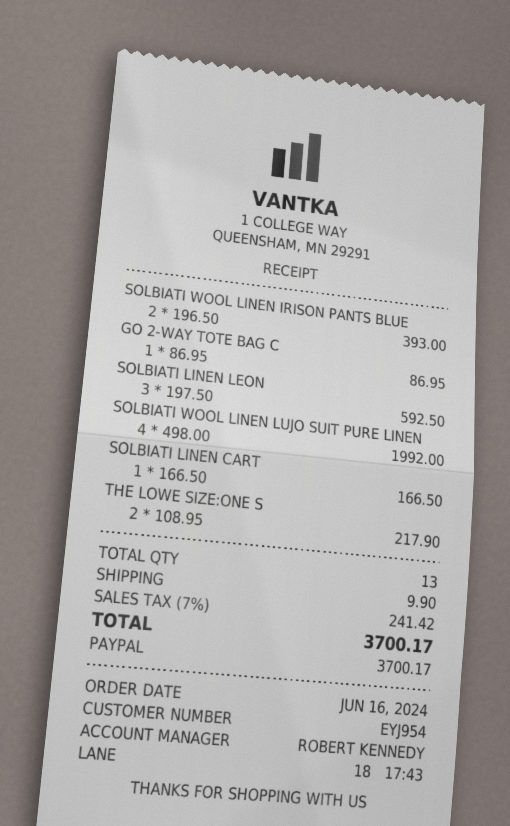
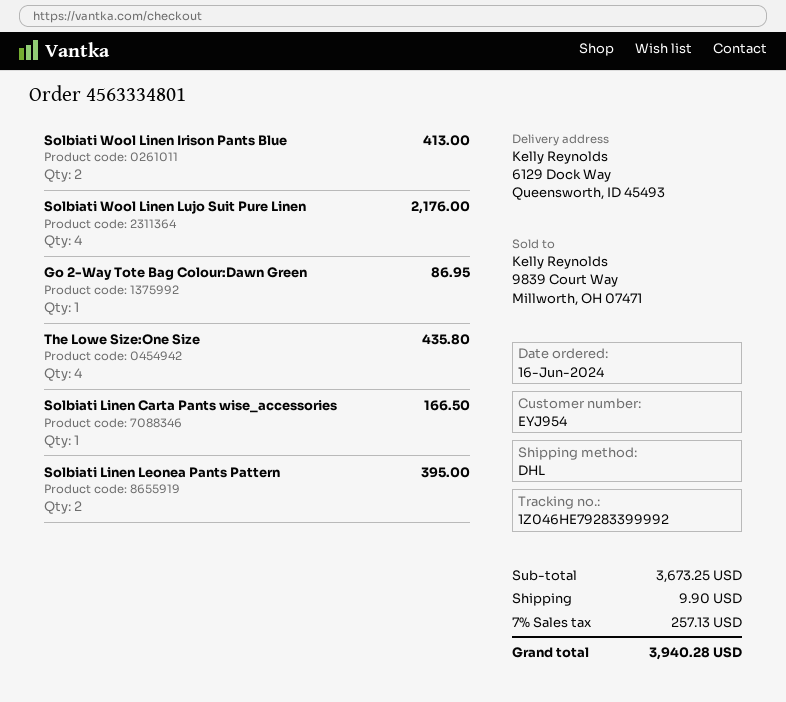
SOLBIATI WOOL LINEN IRISON PANTS BLUE: 2 for 393.00 -> 2 for 413.00
SOLBIATI LINEN LEON: 3 for 592.50 -> 2 for 395.00
SOLBIATI WOOL LINEN LUJO SUIT PURE LINEN: 4 for 1992.00 -> 4 for 2176.00
THE LOWE SIZE:ONE S: 2 for 217.90 -> 4 for 435.80
tax: 7% = 241.42 -> 7% = 257.13
total: 3700.17 -> 3940.28

